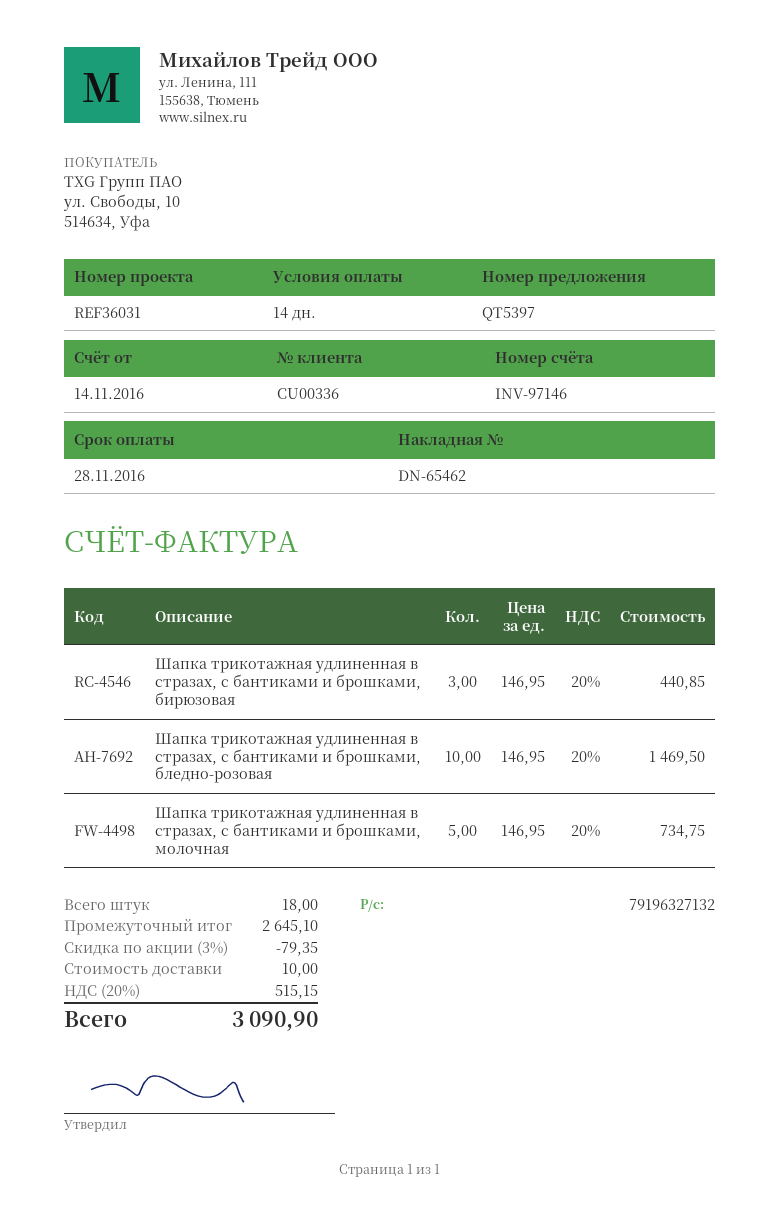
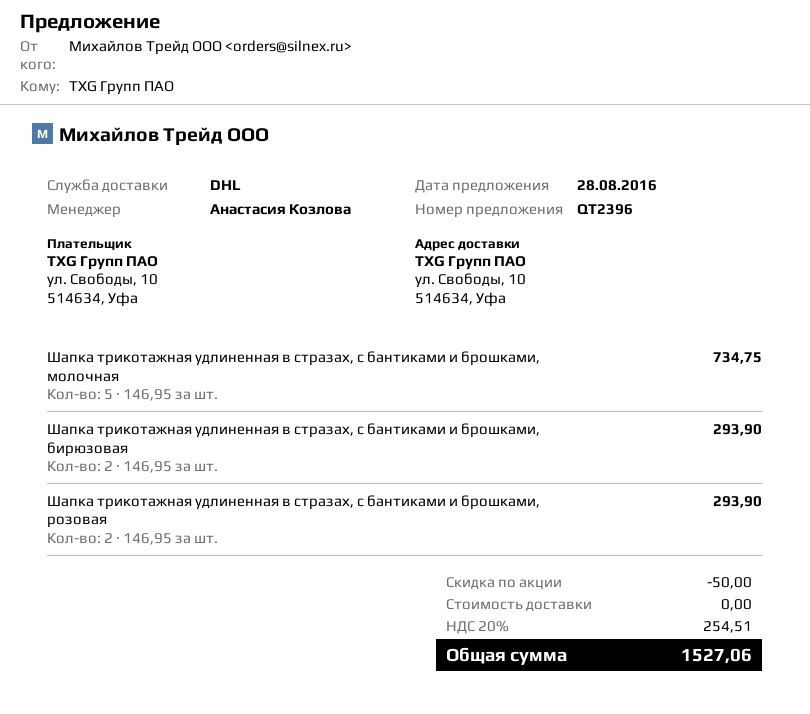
quote number: QT5397 -> QT2396
Шапка трикотажная удлиненная в стразах, с бантиками и брошками, бирюзовая: 3 x 146.95 = 440.85 -> 2 x 146.95 = 293.90
Шапка трикотажная удлиненная в стразах, с бантиками и брошками, бледно-розовая: 10 x 146.95 = 1469.50 -> none
Шапка трикотажная удлиненная в стразах, с бантиками и брошками, розовая: none -> 2 x 146.95 = 293.90
discount: 79.35 -> 50.00
shipping: 10.00 -> 0.00
tax: 20% = 515.15 -> 20% = 254.51
total: 3090.90 -> 1527.06

